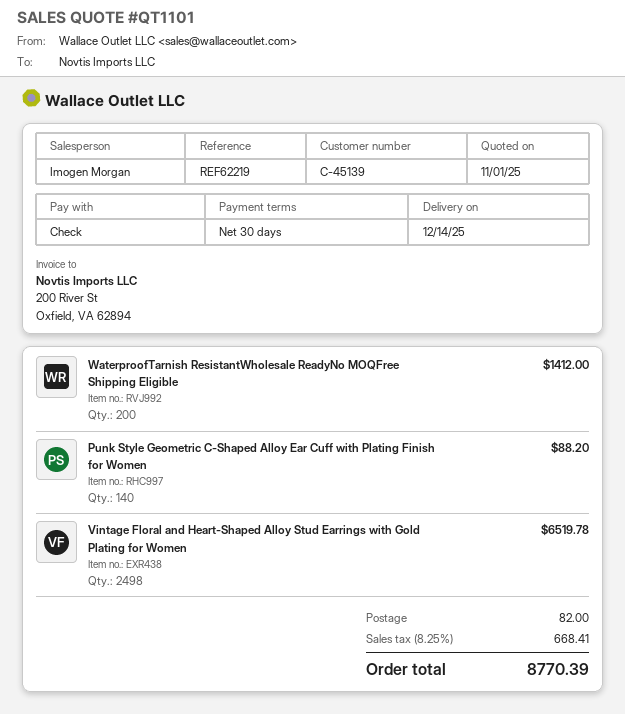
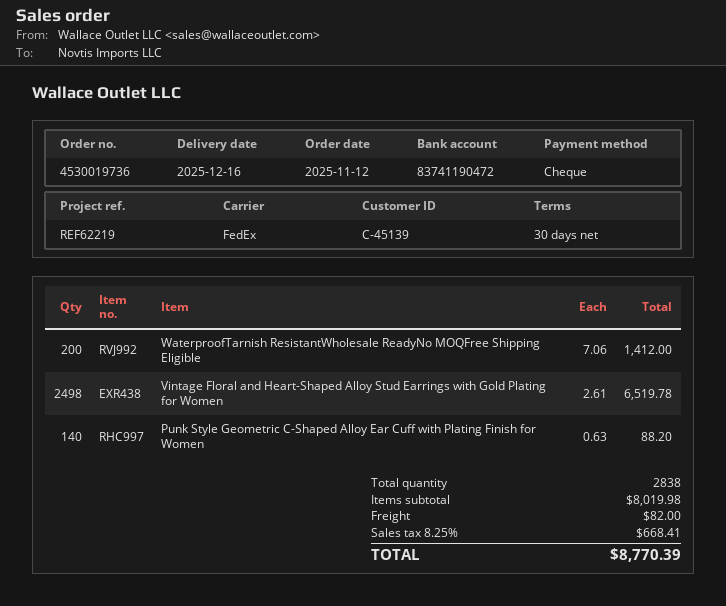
delivery date: 2025-12-14 -> 2025-12-16

